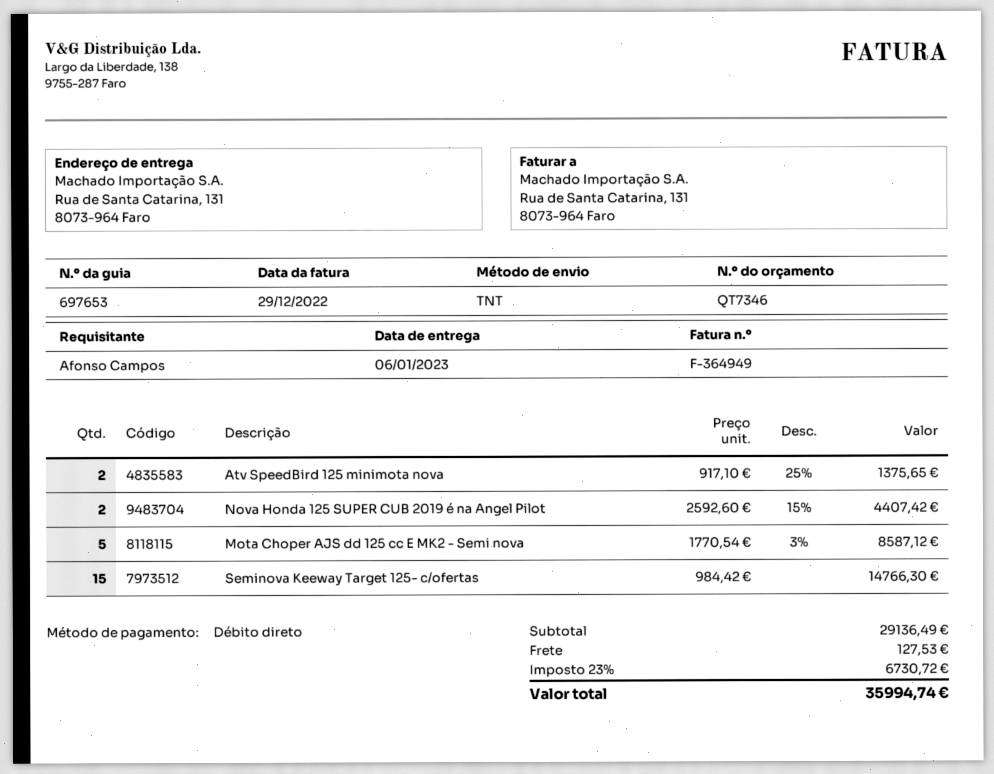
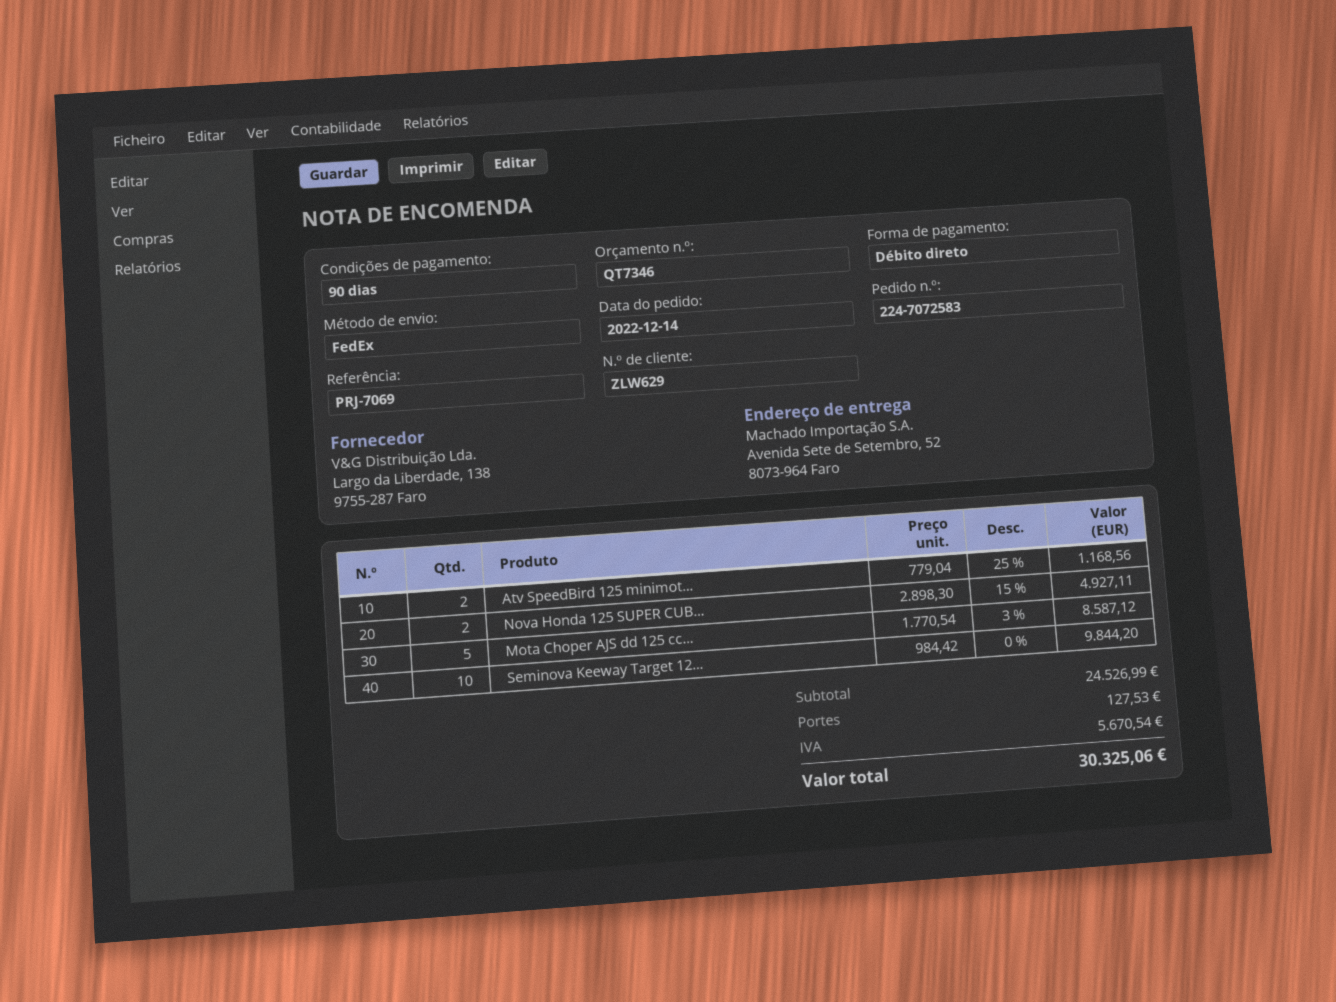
shipping method: TNT -> FedEx
ship to: Rua de Santa Catarina, 131, 8073-964 Faro -> Avenida Sete de Setembro, 52, 8073-964 Faro
Atv SpeedBird 125 minimota nova: 2 x 917.10 - 25% = 1375.65 -> 2 x 779.04 - 25% = 1168.56
Nova Honda 125 SUPER CUB 2019 é na Angel Pilot: 2 x 2592.60 - 15% = 4407.42 -> 2 x 2898.30 - 15% = 4927.11
Seminova Keeway Target 125- c/ofertas: 15 x 984.42 = 14766.30 -> 10 x 984.42 = 9844.20
subtotal: 29136.49 -> 24526.99
tax: 6730.72 -> 5670.54
total: 35994.74 -> 30325.06

